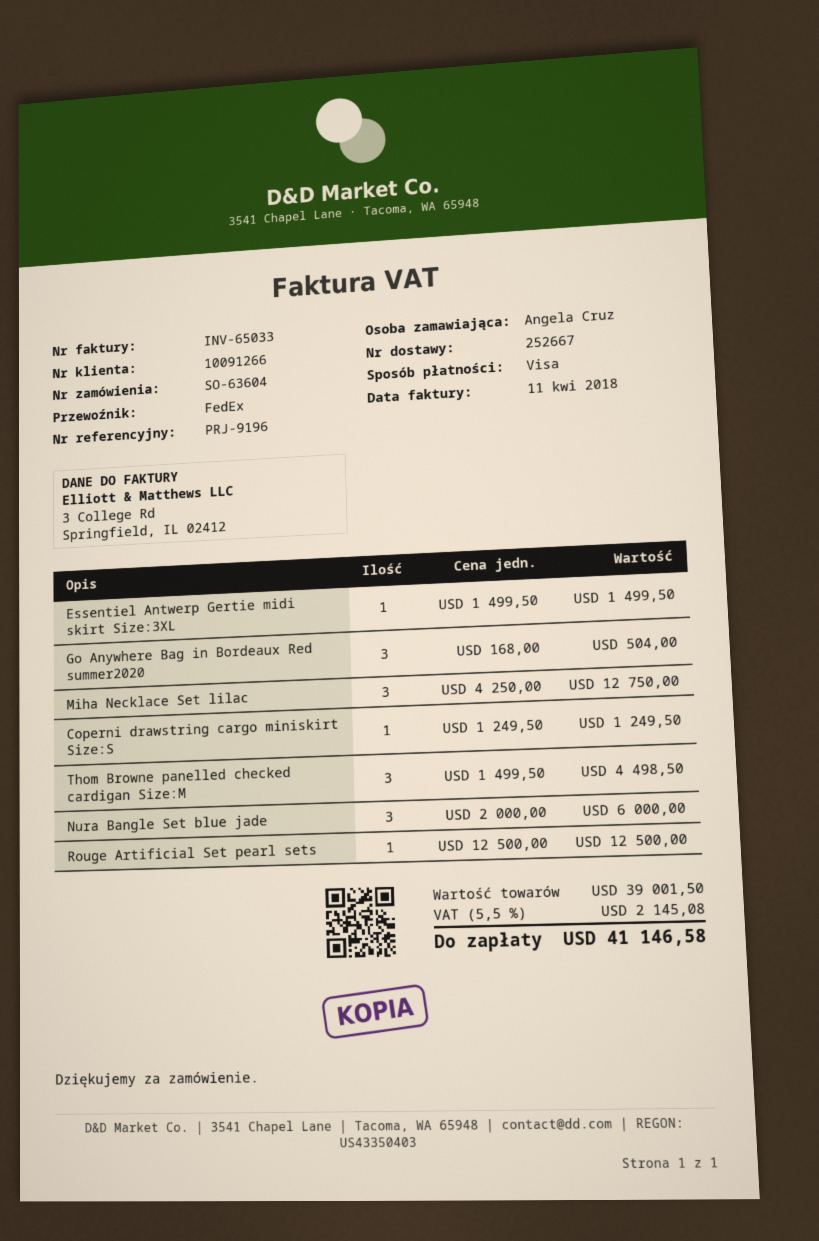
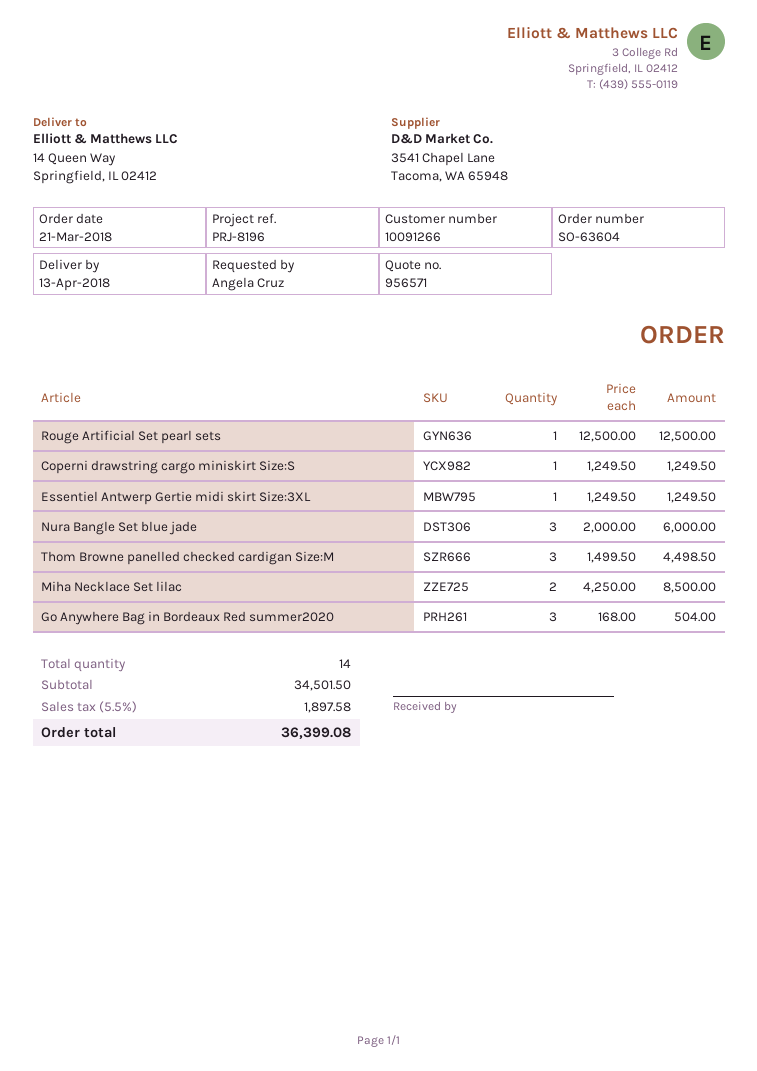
reference: PRJ-9196 -> PRJ-8196
Essentiel Antwerp Gertie midi skirt Size:3XL: 1 x 1499.50 = 1499.50 -> 1 x 1249.50 = 1249.50
Miha Necklace Set lilac: 3 x 4250.00 = 12750.00 -> 2 x 4250.00 = 8500.00
subtotal: 39001.50 -> 34501.50
tax: 5.5% = 2145.08 -> 5.5% = 1897.58
total: 41146.58 -> 36399.08

